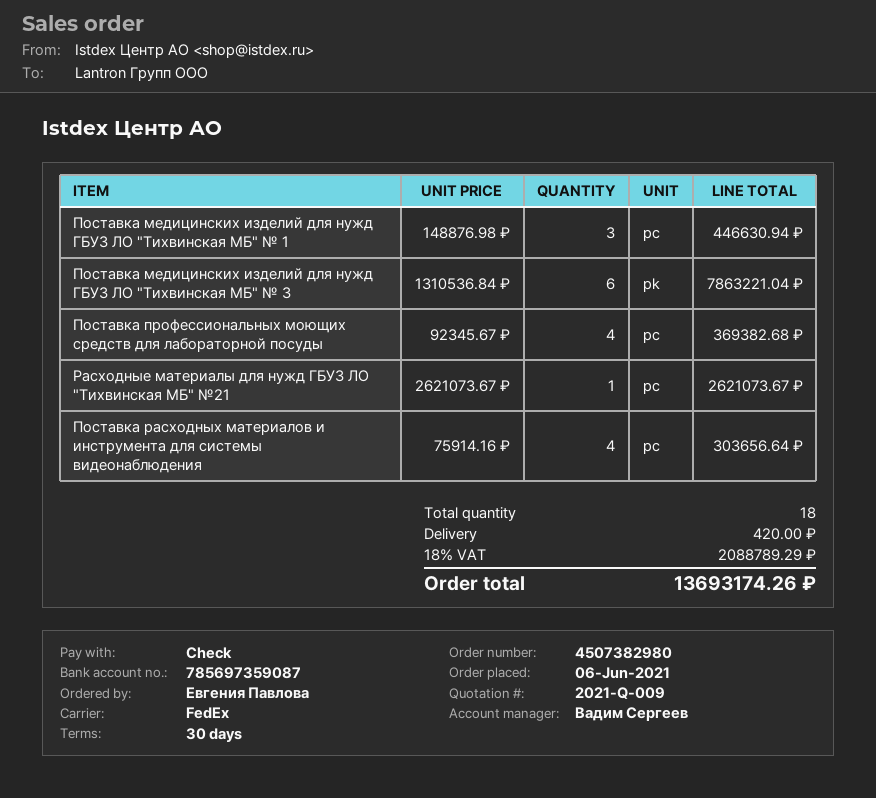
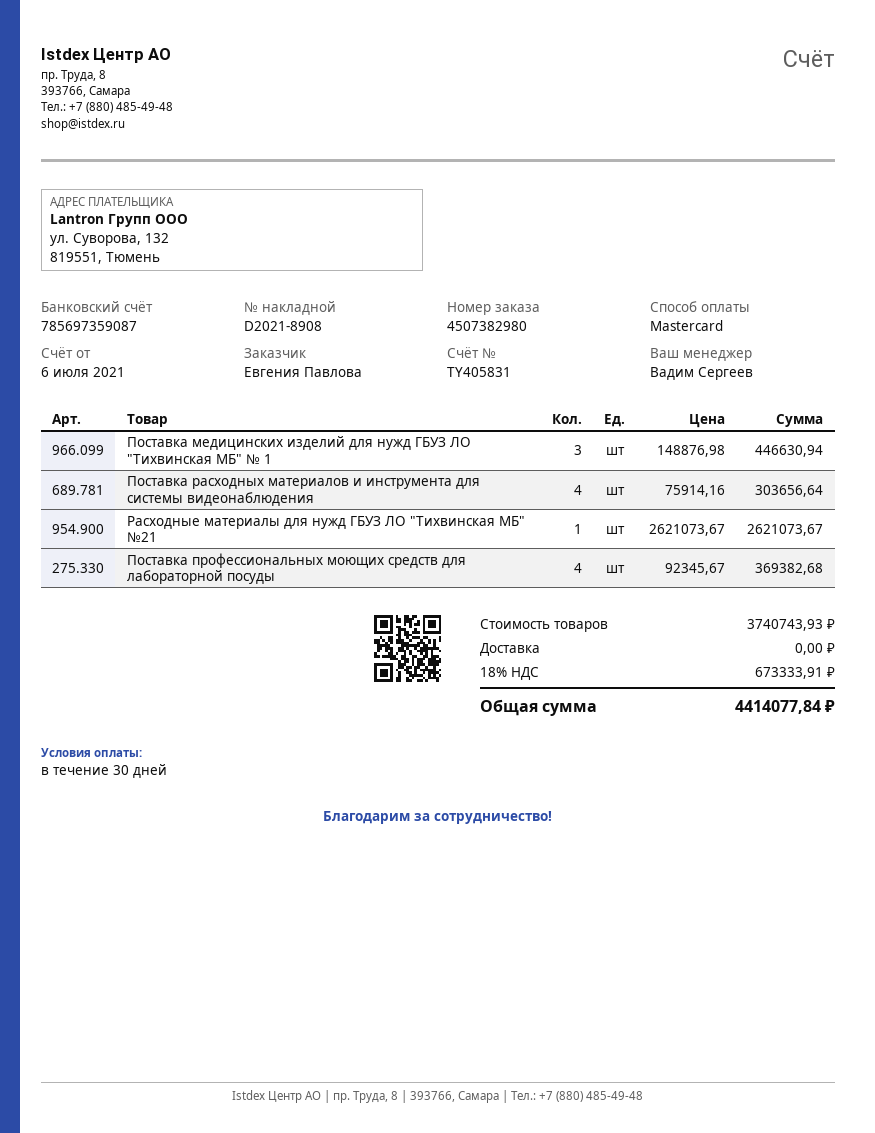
payment method: cheque -> Mastercard
Поставка медицинских изделий для нужд ГБУЗ ЛО "Тихвинская МБ" № 3: 6 x 1310536.84 = 7863221.04 -> none
shipping: 420.00 -> 0.00
tax: 18% = 2088789.29 -> 18% = 673333.91
total: 13693174.26 -> 4414077.84

